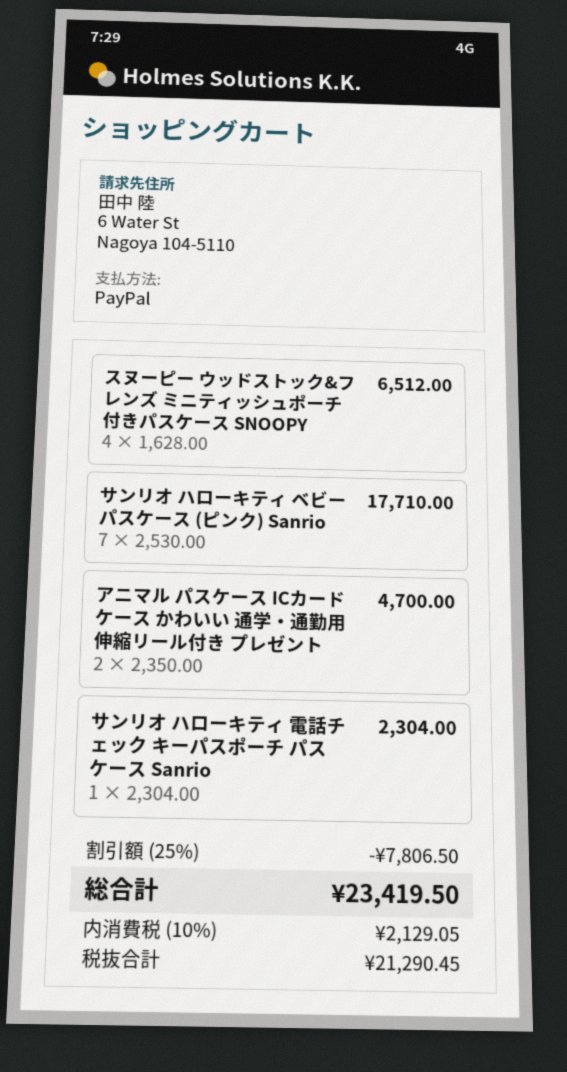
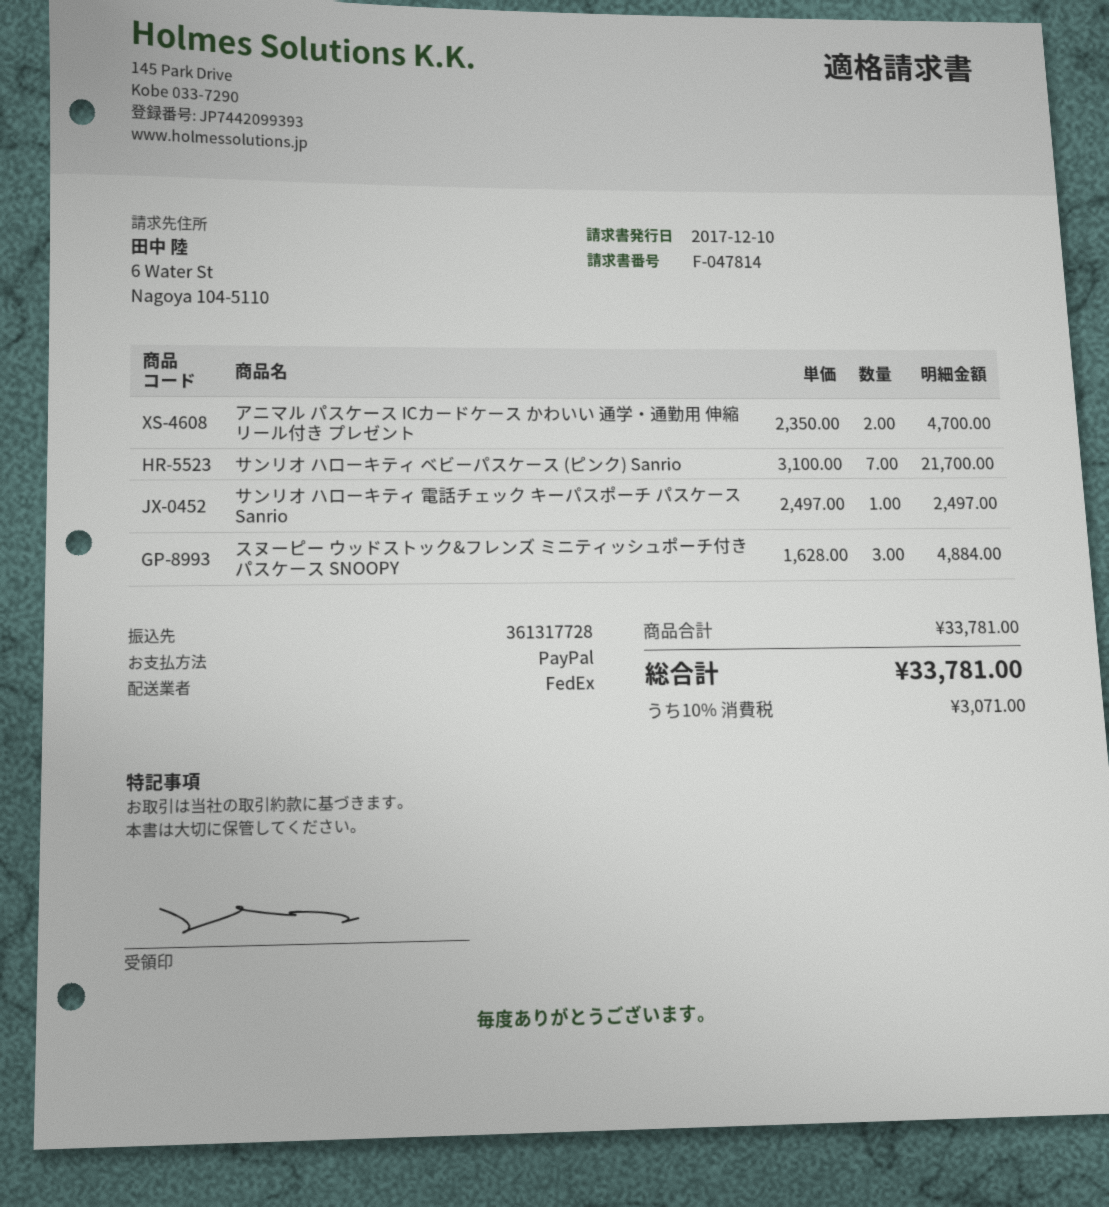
スヌーピー ウッドストック&フレンズ ミニティッシュポーチ付きパスケース SNOOPY: 4 x 1628.00 = 6512.00 -> 3 x 1628.00 = 4884.00
サンリオ ハローキティ ベビーパスケース (ピンク) Sanrio: 7 x 2530.00 = 17710.00 -> 7 x 3100.00 = 21700.00
サンリオ ハローキティ 電話チェック キーパスポーチ パスケース Sanrio: 1 x 2304.00 = 2304.00 -> 1 x 2497.00 = 2497.00
discount: 25% = 7806.50 -> none
tax: 10% = 2129.05 -> 10% = 3071.00
total: 23419.50 -> 33781.00

